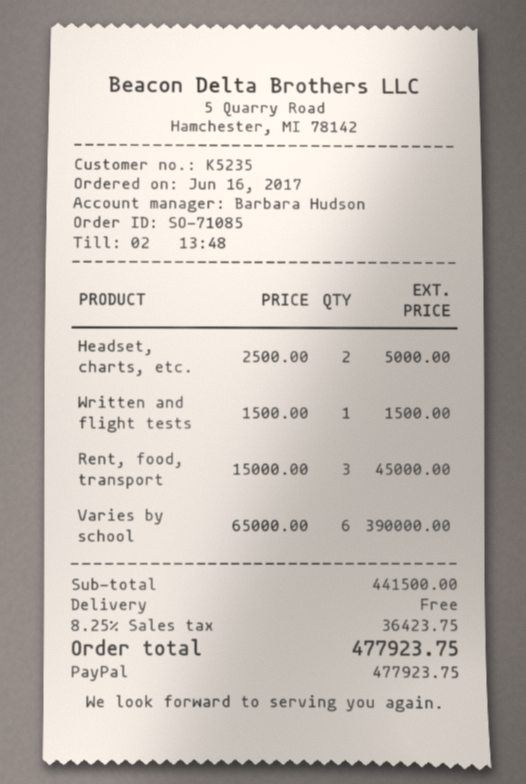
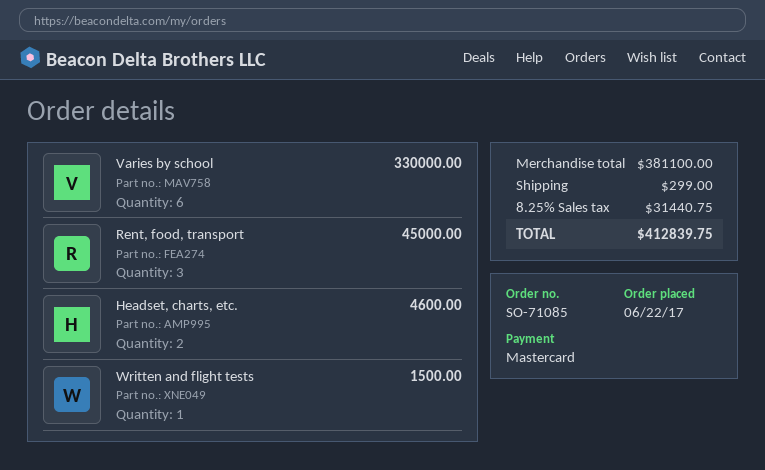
order date: 2017-06-16 -> 2017-06-22
payment method: PayPal -> Mastercard
Headset, charts, etc.: 2 for 5000.00 -> 2 for 4600.00
Varies by school: 6 for 390000.00 -> 6 for 330000.00
subtotal: 441500.00 -> 381100.00
shipping: 0.00 -> 299.00
tax: 8.25% = 36423.75 -> 8.25% = 31440.75
total: 477923.75 -> 412839.75

